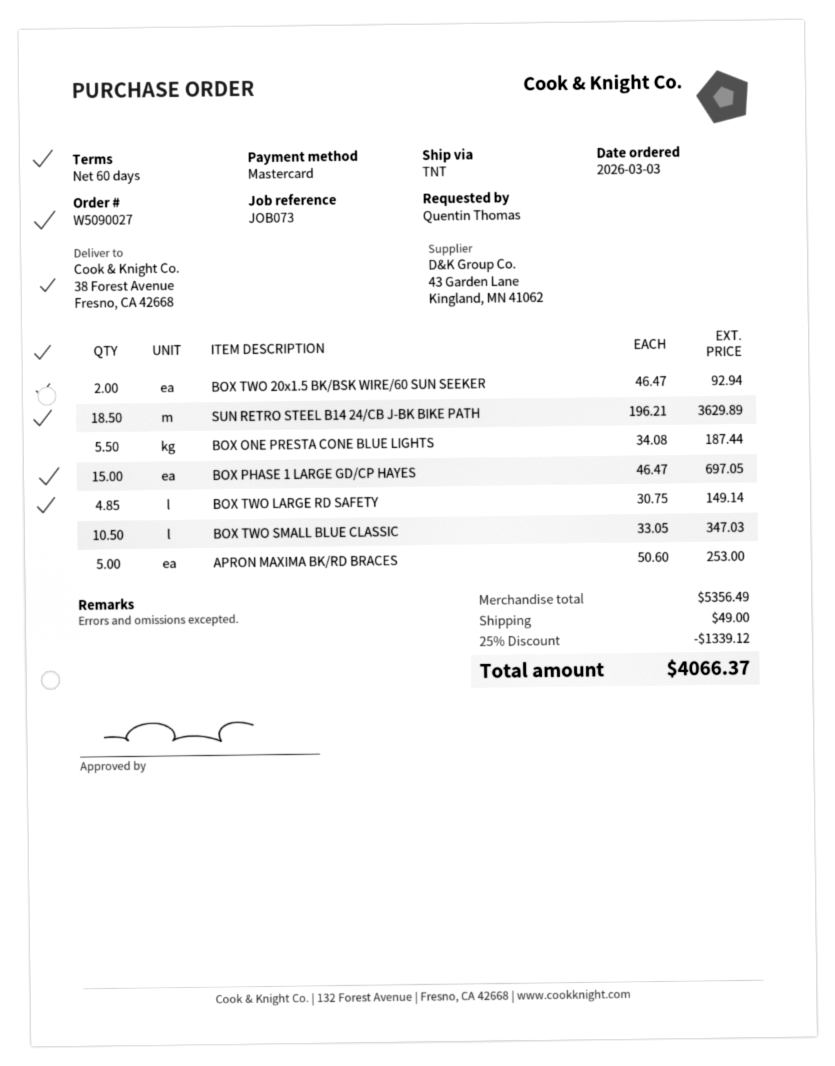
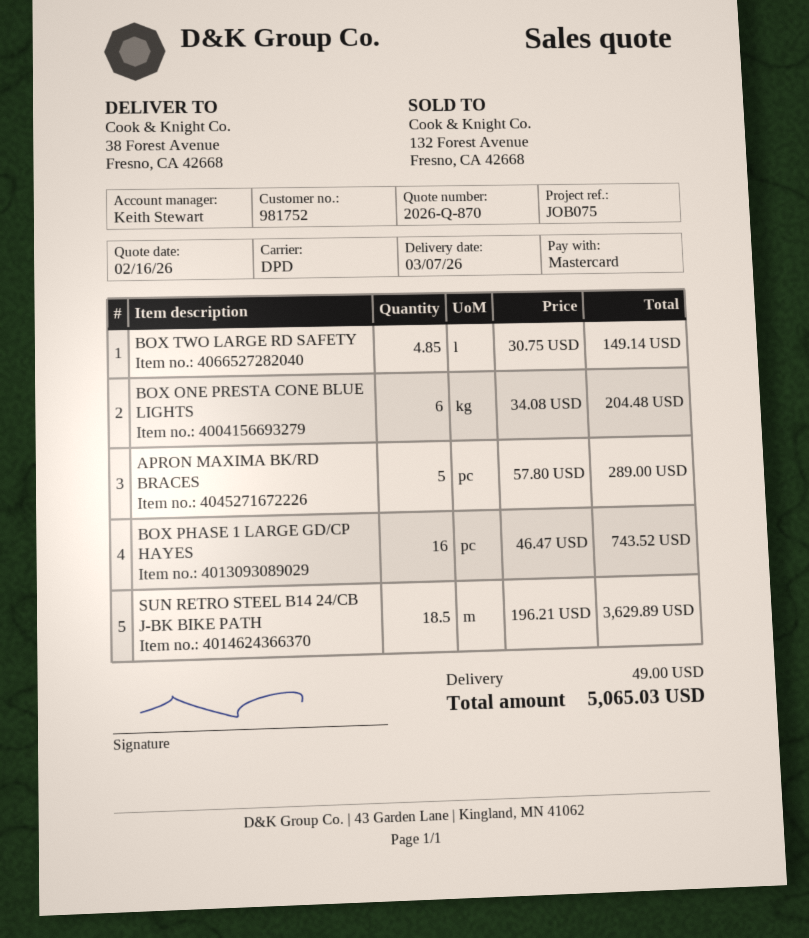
reference: JOB073 -> JOB075
shipping method: TNT -> DPD
BOX TWO 20x1.5 BK/BSK WIRE/60 SUN SEEKER: 2 x 46.47 = 92.94 -> none
BOX ONE PRESTA CONE BLUE LIGHTS: 5.5 x 34.08 = 187.44 -> 6 x 34.08 = 204.48
BOX PHASE 1 LARGE GD/CP HAYES: 15 x 46.47 = 697.05 -> 16 x 46.47 = 743.52
BOX TWO SMALL BLUE CLASSIC: 10.5 x 33.05 = 347.03 -> none
APRON MAXIMA BK/RD BRACES: 5 x 50.60 = 253.00 -> 5 x 57.80 = 289.00
discount: 25% = 1339.12 -> none
total: 4066.37 -> 5065.03

